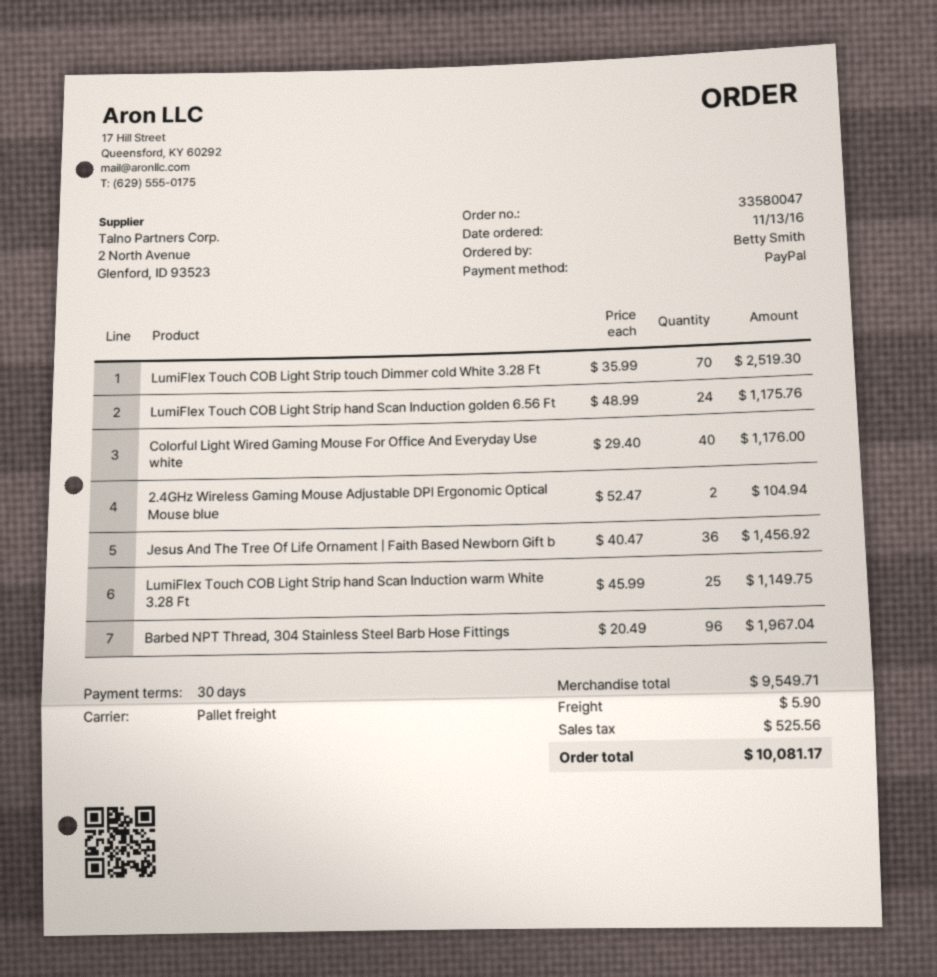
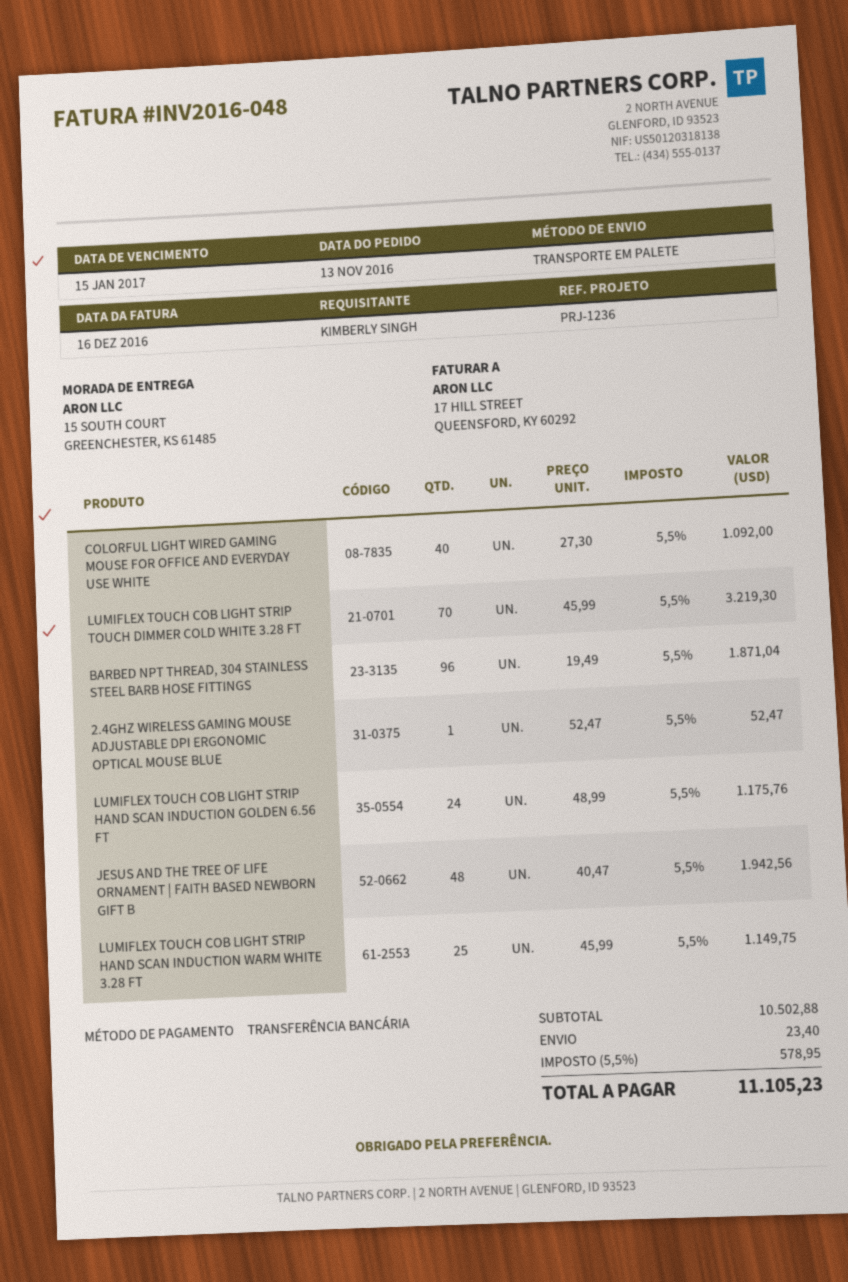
ordered by: Betty Smith -> KIMBERLY SINGH
payment method: PayPal -> bank transfer
LumiFlex Touch COB Light Strip touch Dimmer cold White 3.28 Ft: 70 x 35.99 = 2519.30 -> 70 x 45.99 = 3219.30
Colorful Light Wired Gaming Mouse For Office And Everyday Use white: 40 x 29.40 = 1176.00 -> 40 x 27.30 = 1092.00
2.4GHz Wireless Gaming Mouse Adjustable DPI Ergonomic Optical Mouse blue: 2 x 52.47 = 104.94 -> 1 x 52.47 = 52.47
Jesus And The Tree Of Life Ornament | Faith Based Newborn Gift b: 36 x 40.47 = 1456.92 -> 48 x 40.47 = 1942.56
Barbed NPT Thread, 304 Stainless Steel Barb Hose Fittings: 96 x 20.49 = 1967.04 -> 96 x 19.49 = 1871.04
subtotal: 9549.71 -> 10502.88
shipping: 5.90 -> 23.40
tax: 525.56 -> 578.95
total: 10081.17 -> 11105.23

